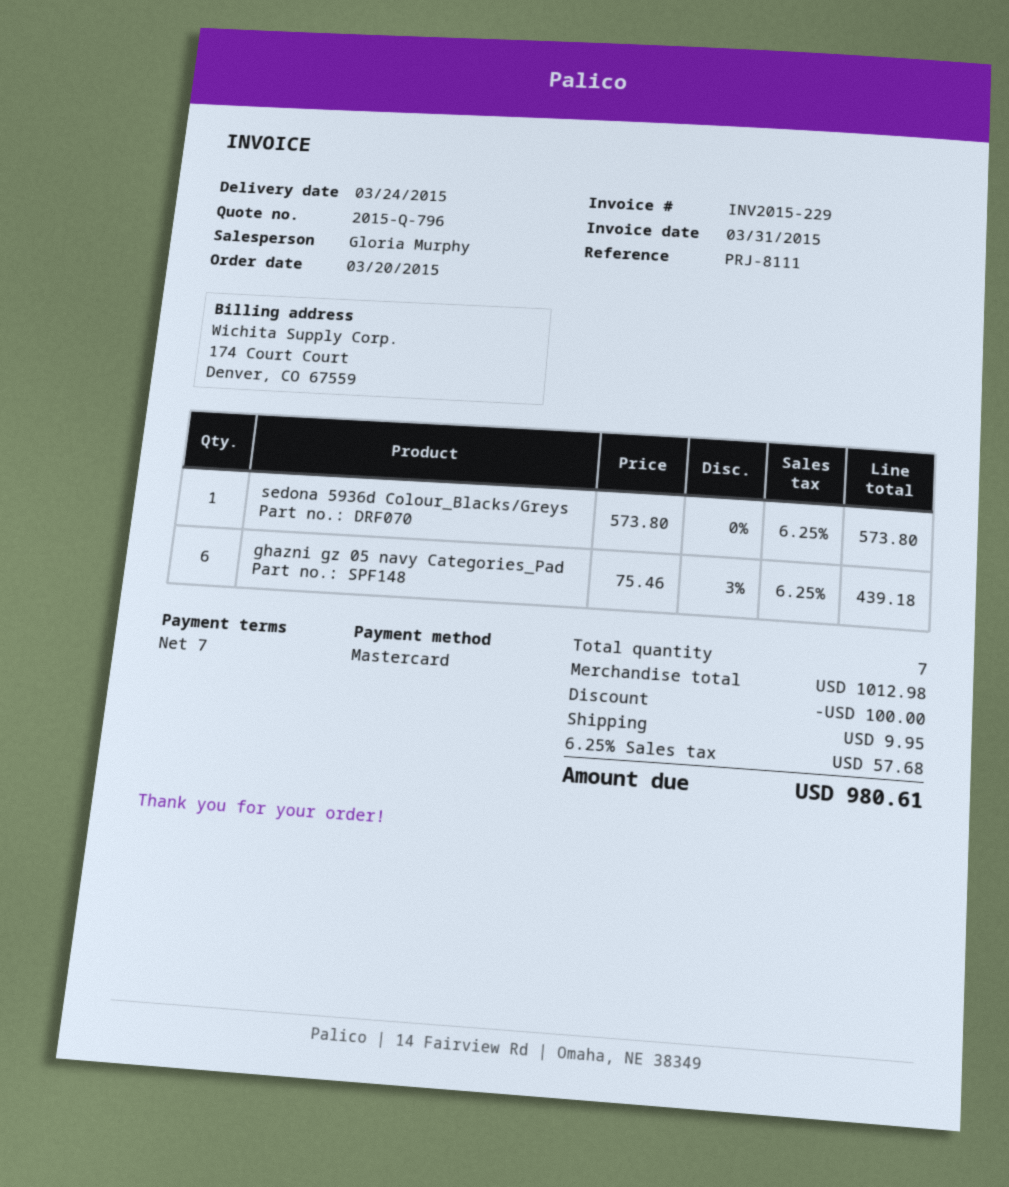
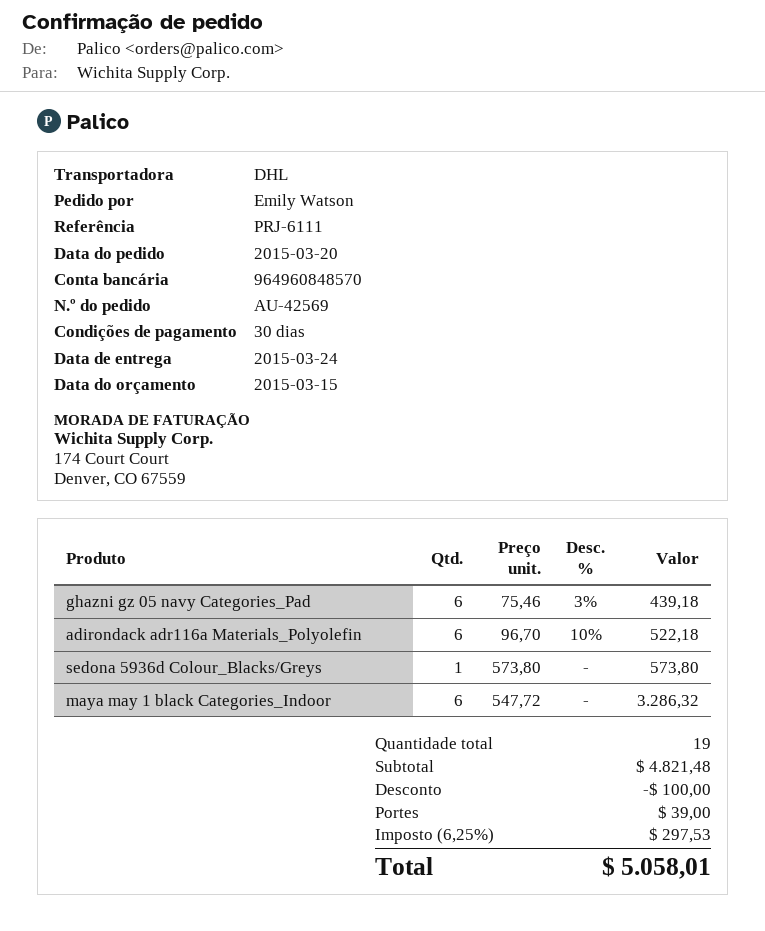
payment terms: 7 days -> 30 days
reference: PRJ-8111 -> PRJ-6111
adirondack adr116a Materials_Polyolefin: none -> 6 x 96.70 - 10% = 522.18
maya may 1 black Categories_Indoor: none -> 6 x 547.72 = 3286.32
total quantity: 7 -> 19
subtotal: 1012.98 -> 4821.48
shipping: 9.95 -> 39.00
tax: 6.25% = 57.68 -> 6.25% = 297.53
total: 980.61 -> 5058.01

